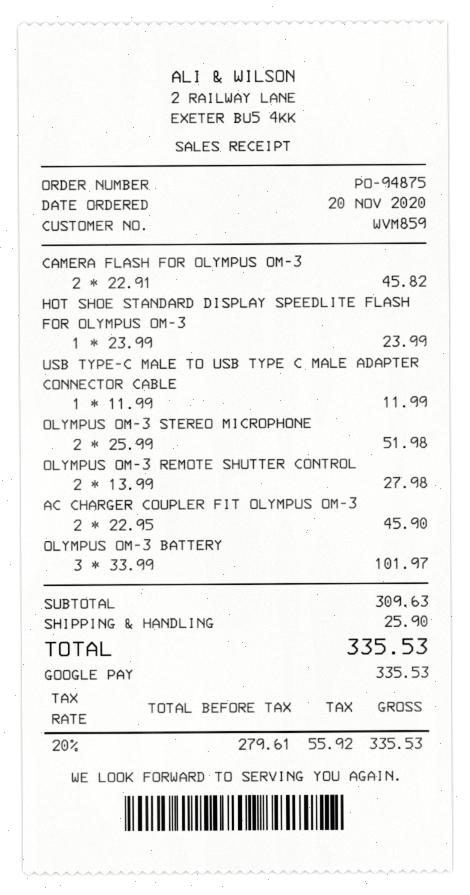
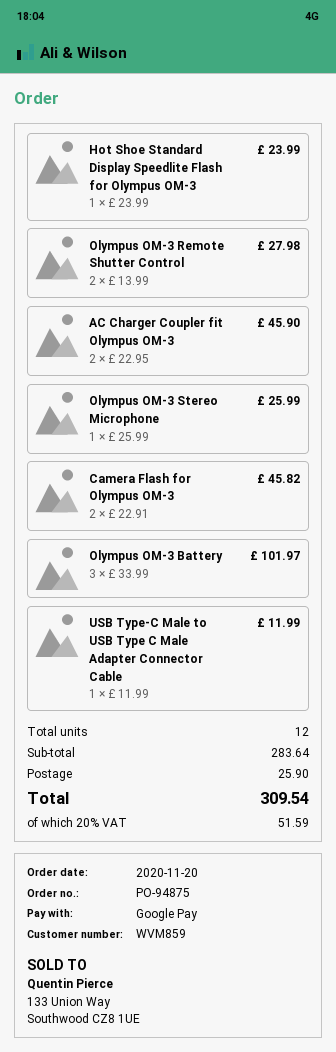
OLYMPUS OM-3 STEREO MICROPHONE: 2 x 25.99 = 51.98 -> 1 x 25.99 = 25.99
subtotal: 309.63 -> 283.64
tax: 20% = 55.92 -> 20% = 51.59
total: 335.53 -> 309.54

